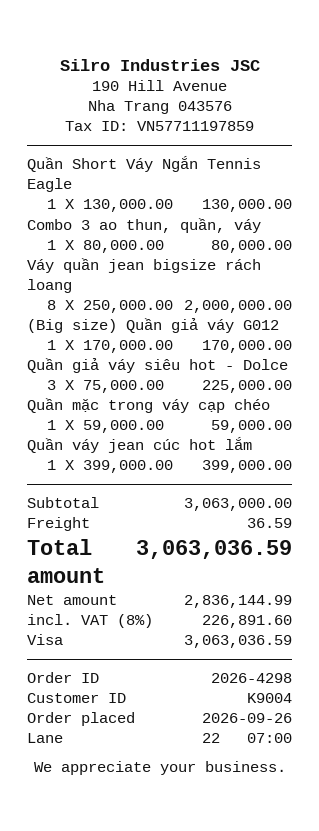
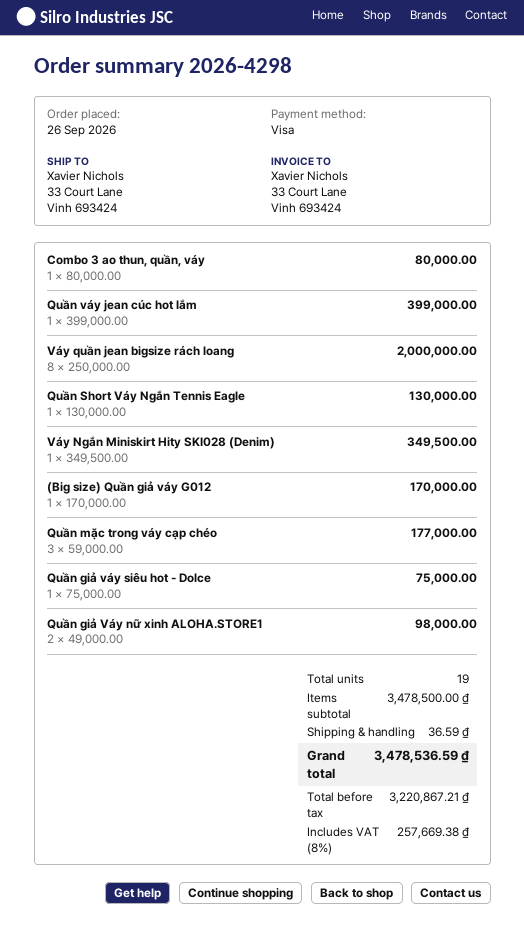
Quần giả váy siêu hot - Dolce: 3 x 75000.00 = 225000.00 -> 1 x 75000.00 = 75000.00
Quần mặc trong váy cạp chéo: 1 x 59000.00 = 59000.00 -> 3 x 59000.00 = 177000.00
Váy Ngắn Miniskirt Hity SKI028 (Denim): none -> 1 x 349500.00 = 349500.00
Quần giả Váy nữ xinh ALOHA.STORE1: none -> 2 x 49000.00 = 98000.00
subtotal: 3063000.00 -> 3478500.00
net: 2836144.99 -> 3220867.21
tax: 8% = 226891.60 -> 8% = 257669.38
total: 3063036.59 -> 3478536.59

